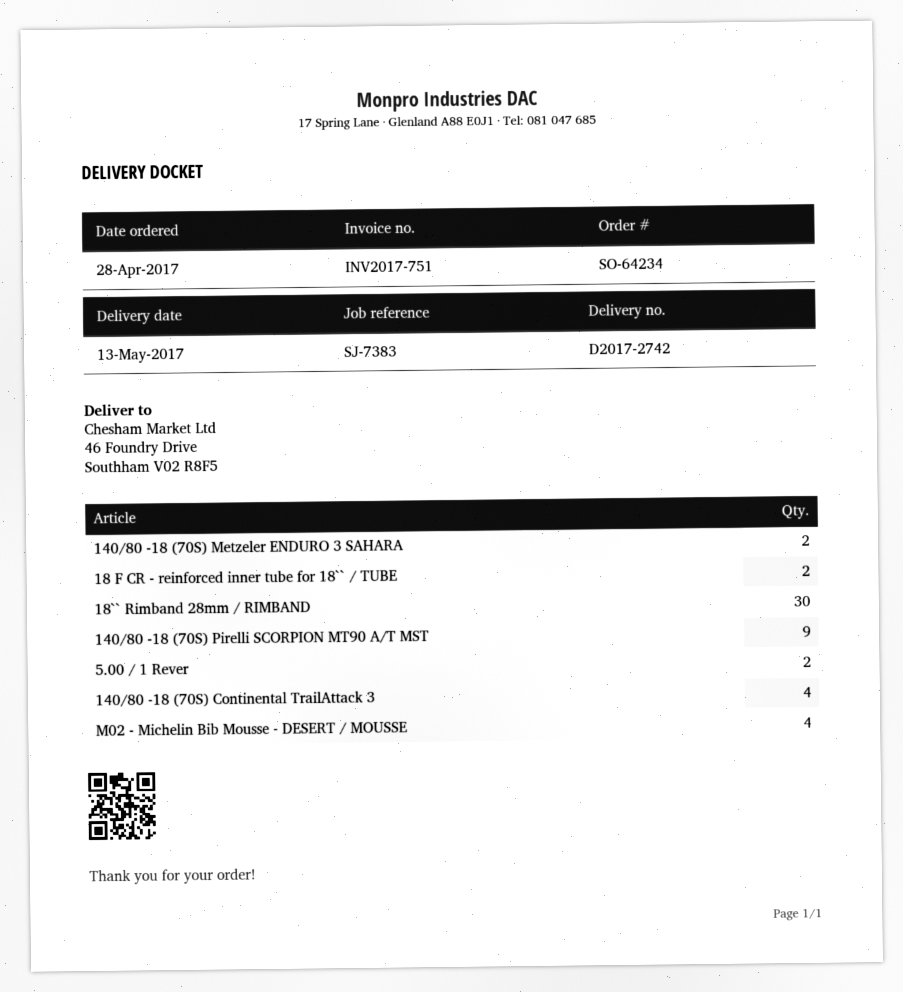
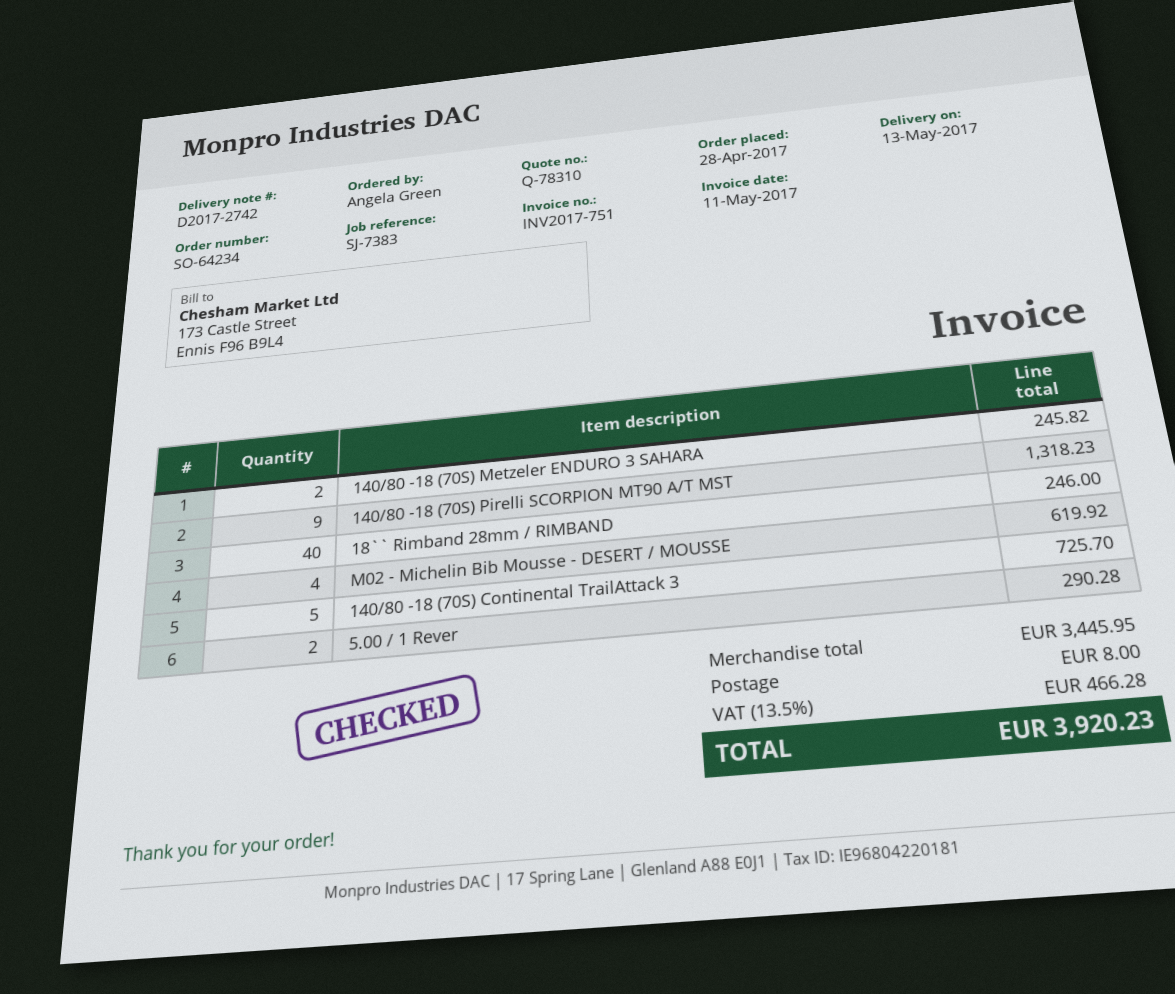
18 F CR - reinforced inner tube for 18`` / TUBE: 2 -> none
18`` Rimband 28mm / RIMBAND: 30 -> 40
140/80 -18 (70S) Continental TrailAttack 3: 4 -> 5

